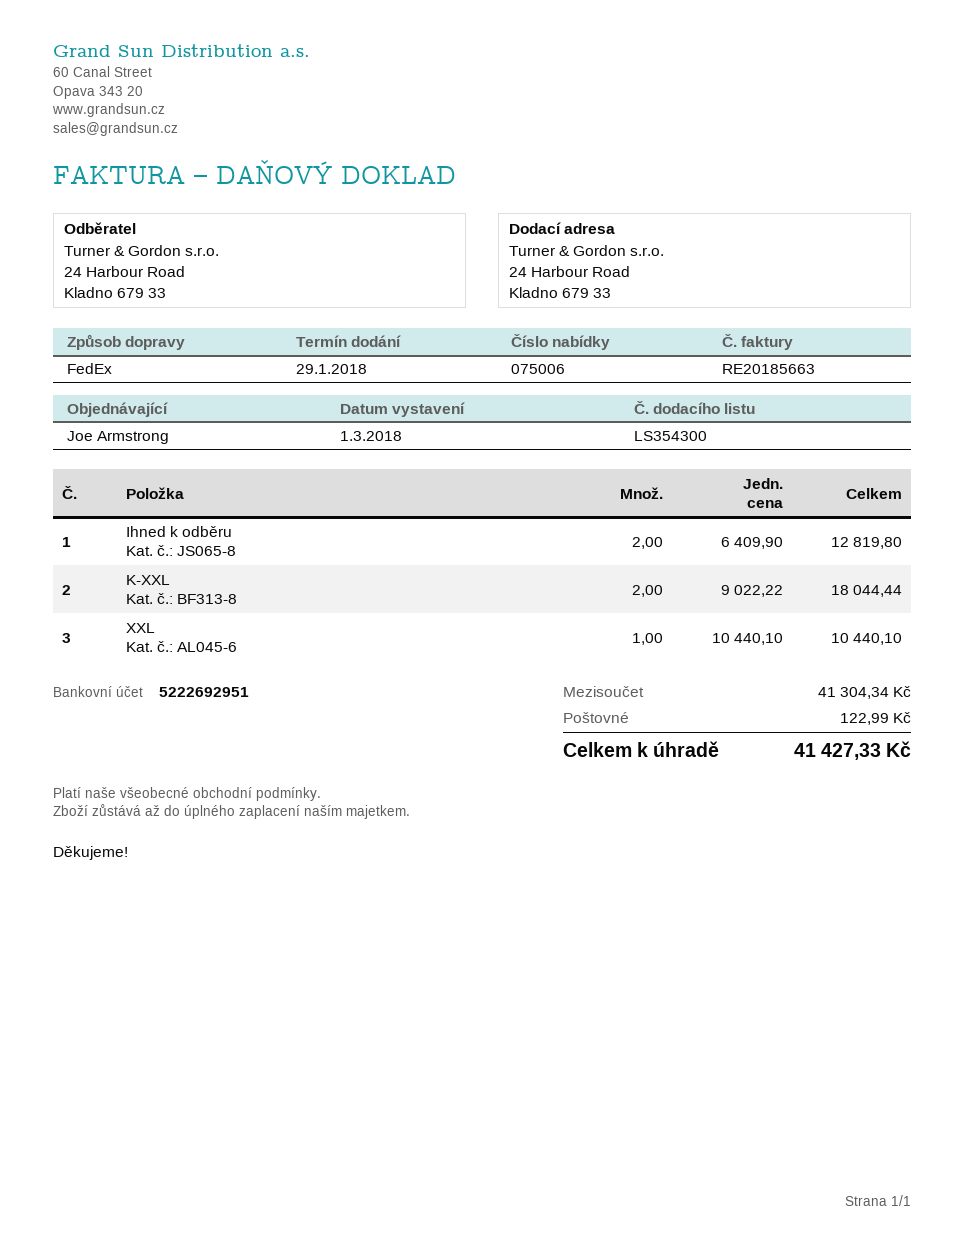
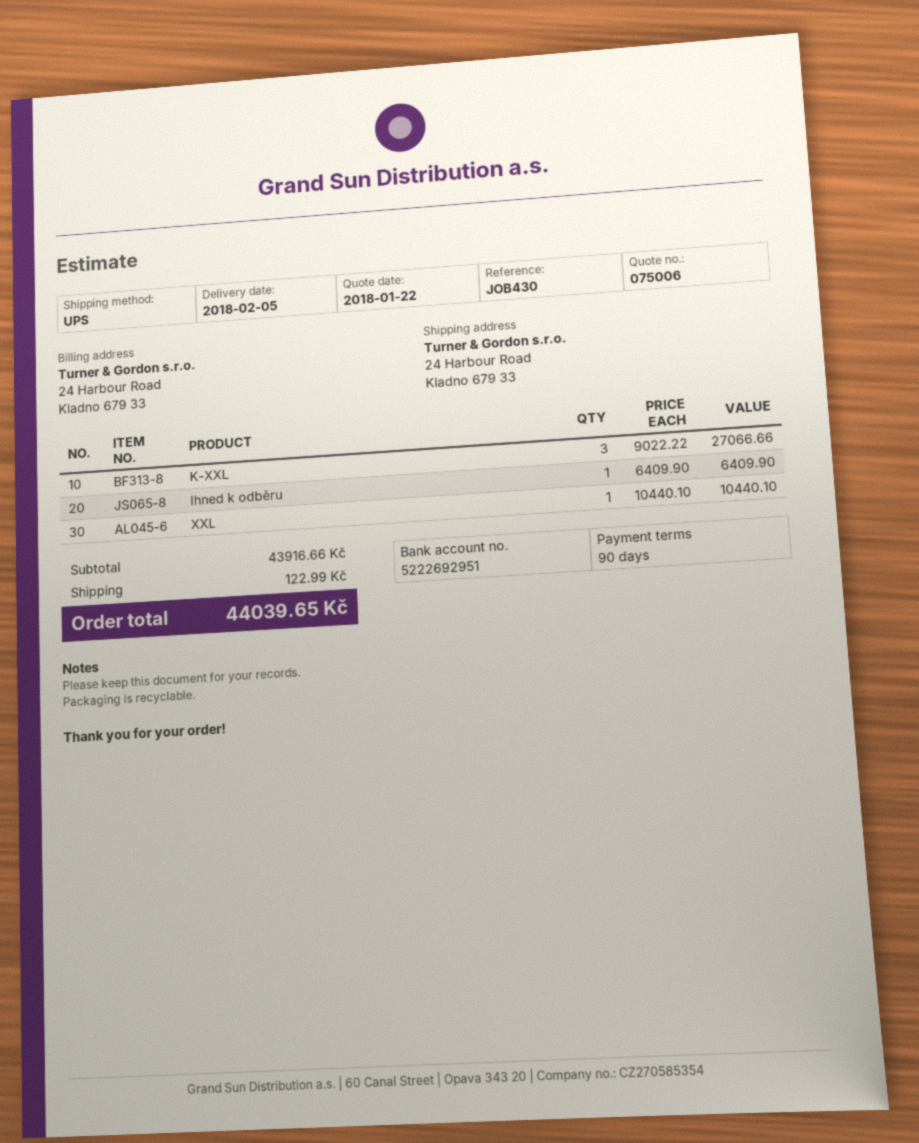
delivery date: 2018-01-29 -> 2018-02-05
shipping method: FedEx -> UPS
Ihned k odběru: 2 x 6409.90 = 12819.80 -> 1 x 6409.90 = 6409.90
K-XXL: 2 x 9022.22 = 18044.44 -> 3 x 9022.22 = 27066.66
subtotal: 41304.34 -> 43916.66
total: 41427.33 -> 44039.65

